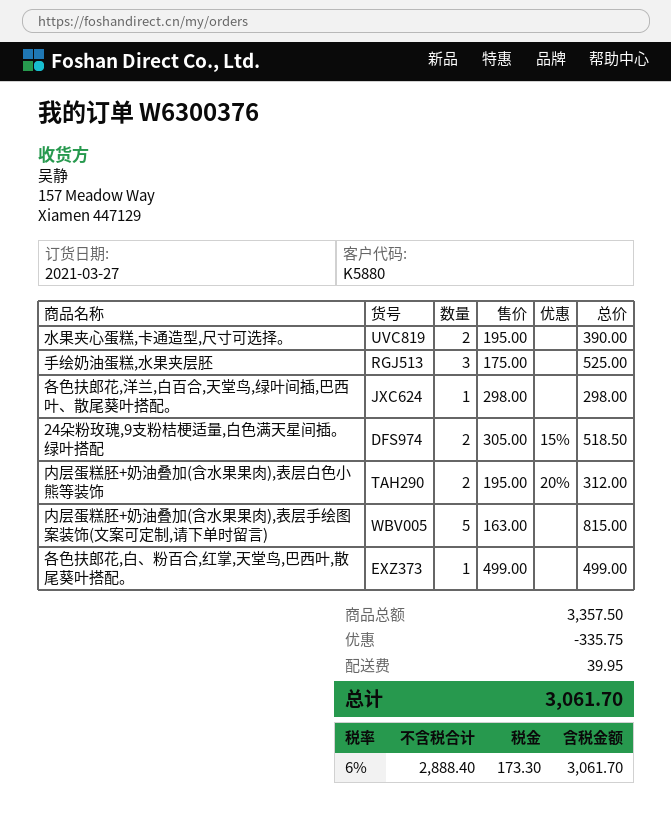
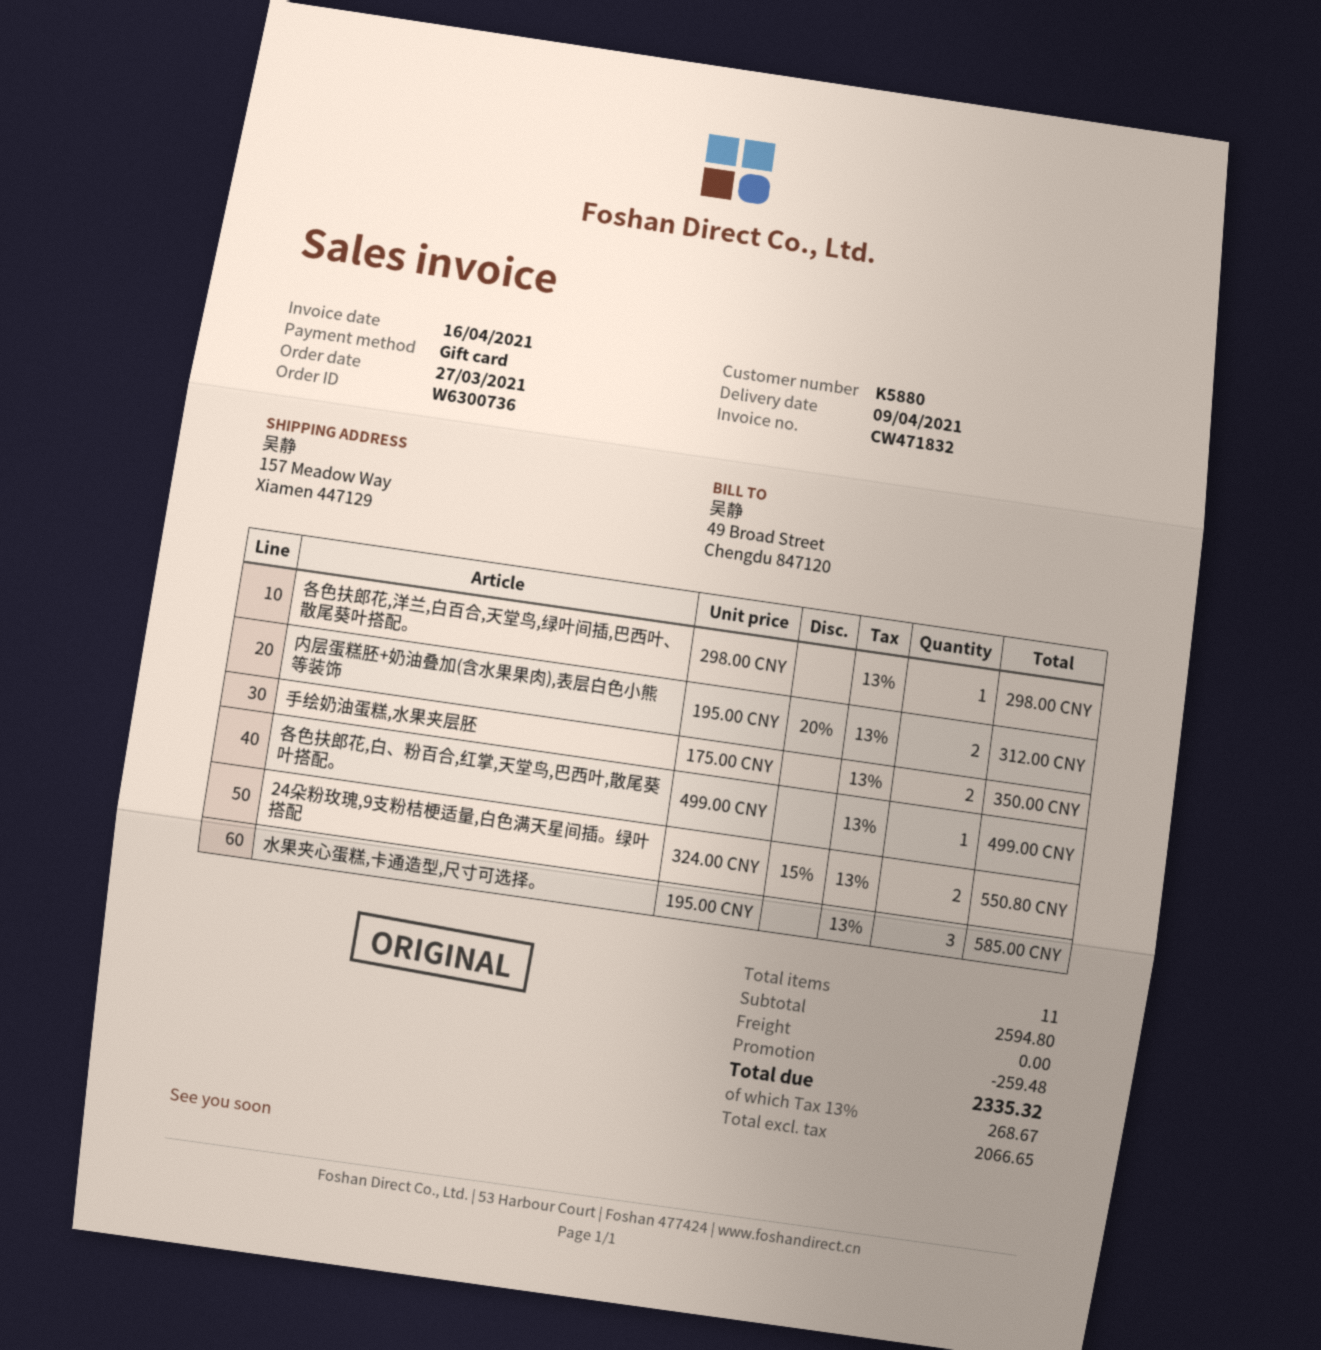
order number: W6300376 -> W6300736
水果夹心蛋糕,卡通造型,尺寸可选择。: 2 x 195.00 = 390.00 -> 3 x 195.00 = 585.00
手绘奶油蛋糕,水果夹层胚: 3 x 175.00 = 525.00 -> 2 x 175.00 = 350.00
24朵粉玫瑰,9支粉桔梗适量,白色满天星间插。绿叶搭配: 2 x 305.00 - 15% = 518.50 -> 2 x 324.00 - 15% = 550.80
内层蛋糕胚+奶油叠加(含水果果肉),表层手绘图案装饰(文案可定制,请下单时留言): 5 x 163.00 = 815.00 -> none
subtotal: 3357.50 -> 2594.80
discount: 335.75 -> 259.48
shipping: 39.95 -> 0.00
net: 2888.40 -> 2066.65
tax: 6% = 173.30 -> 13% = 268.67
total: 3061.70 -> 2335.32

